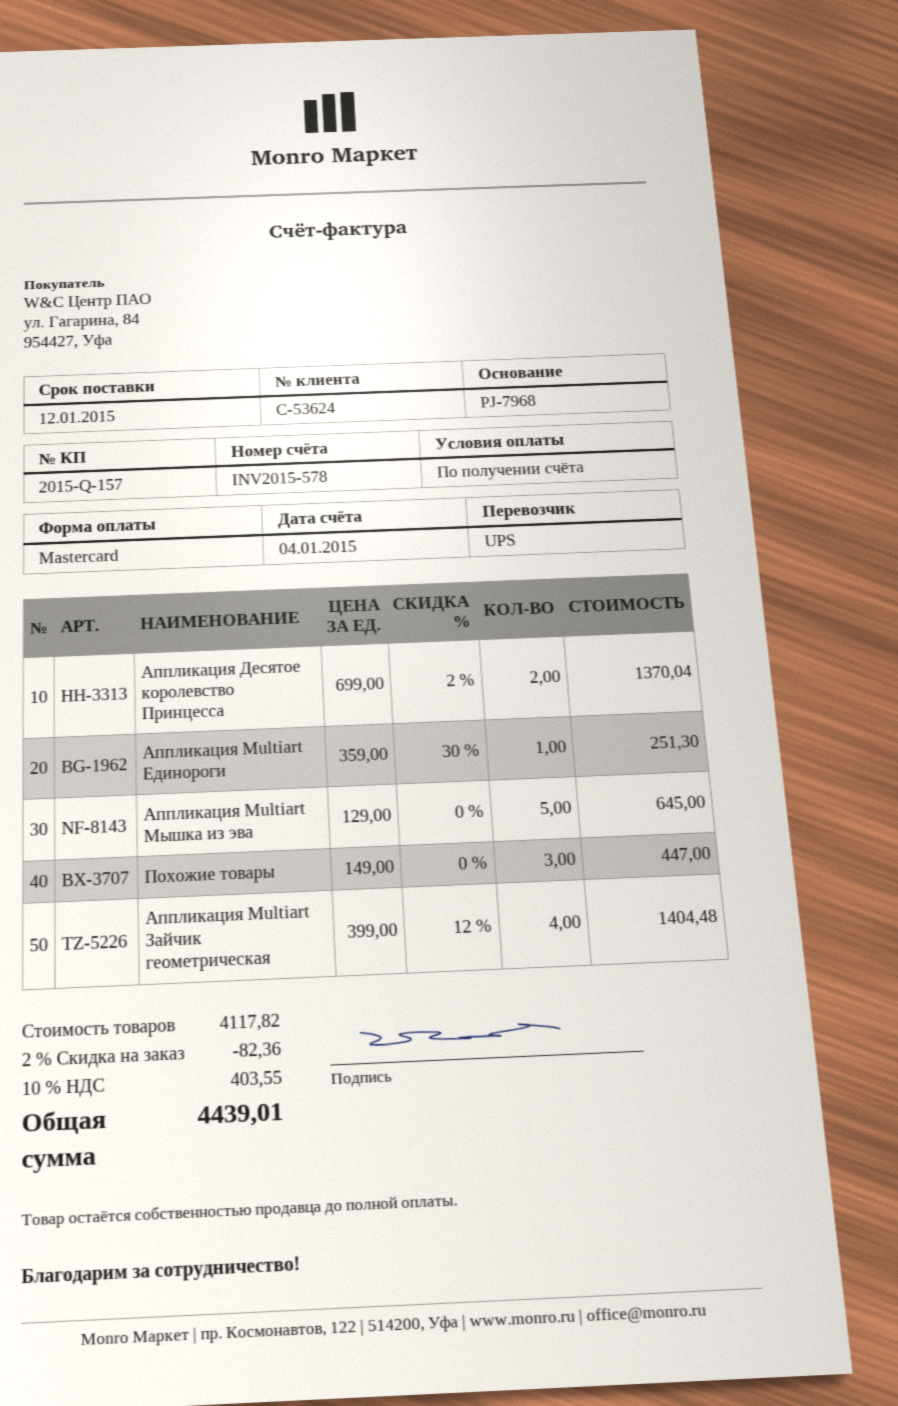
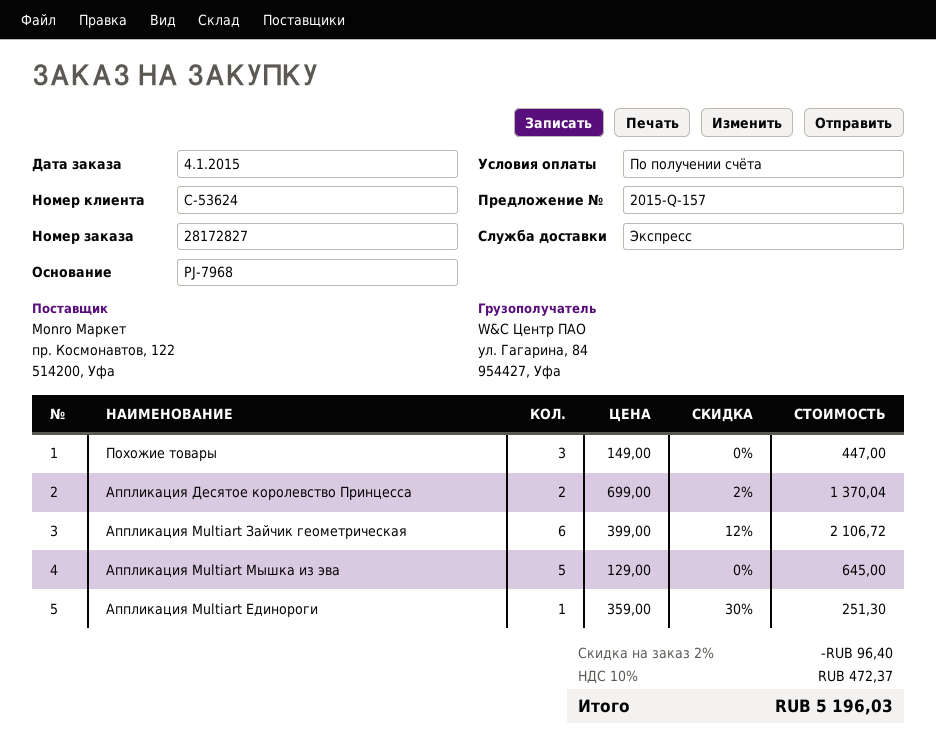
shipping method: UPS -> express
Аппликация Multiart Зайчик геометрическая: 4 x 399.00 - 12% = 1404.48 -> 6 x 399.00 - 12% = 2106.72
discount: 2% = 82.36 -> 2% = 96.40
tax: 10% = 403.55 -> 10% = 472.37
total: 4439.01 -> 5196.03

